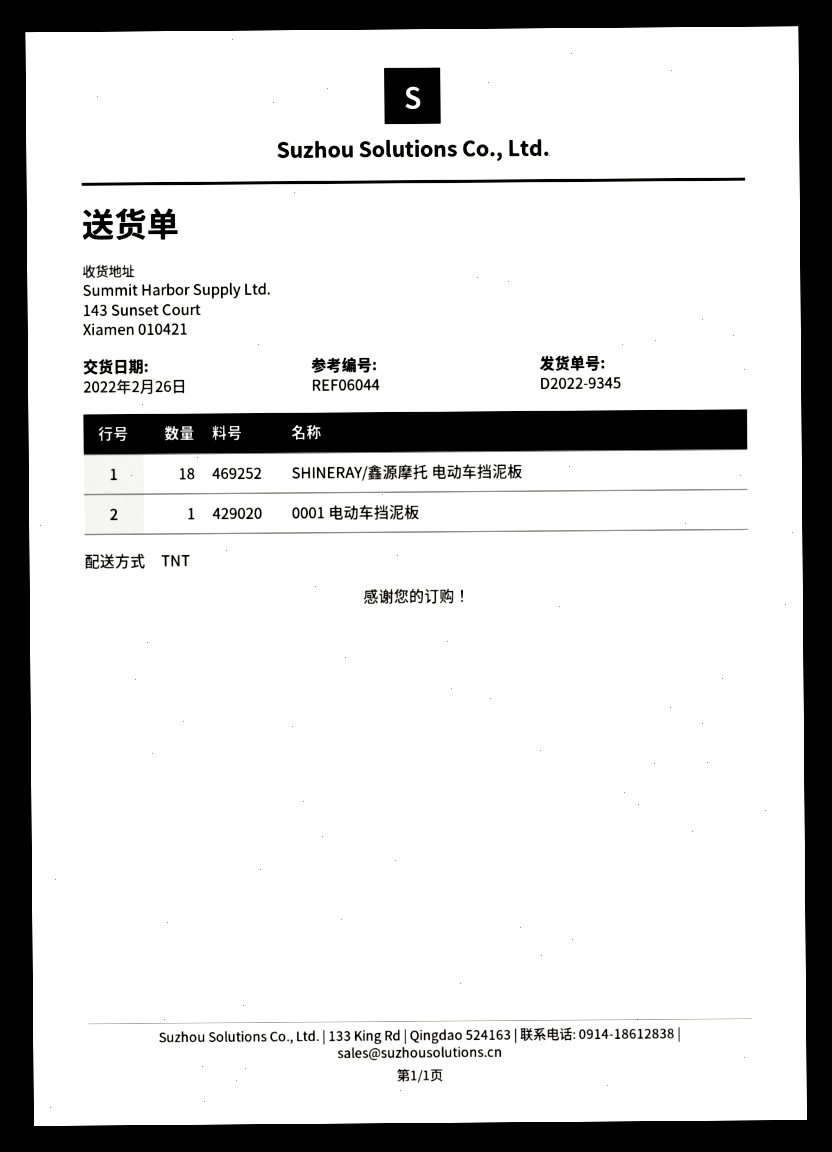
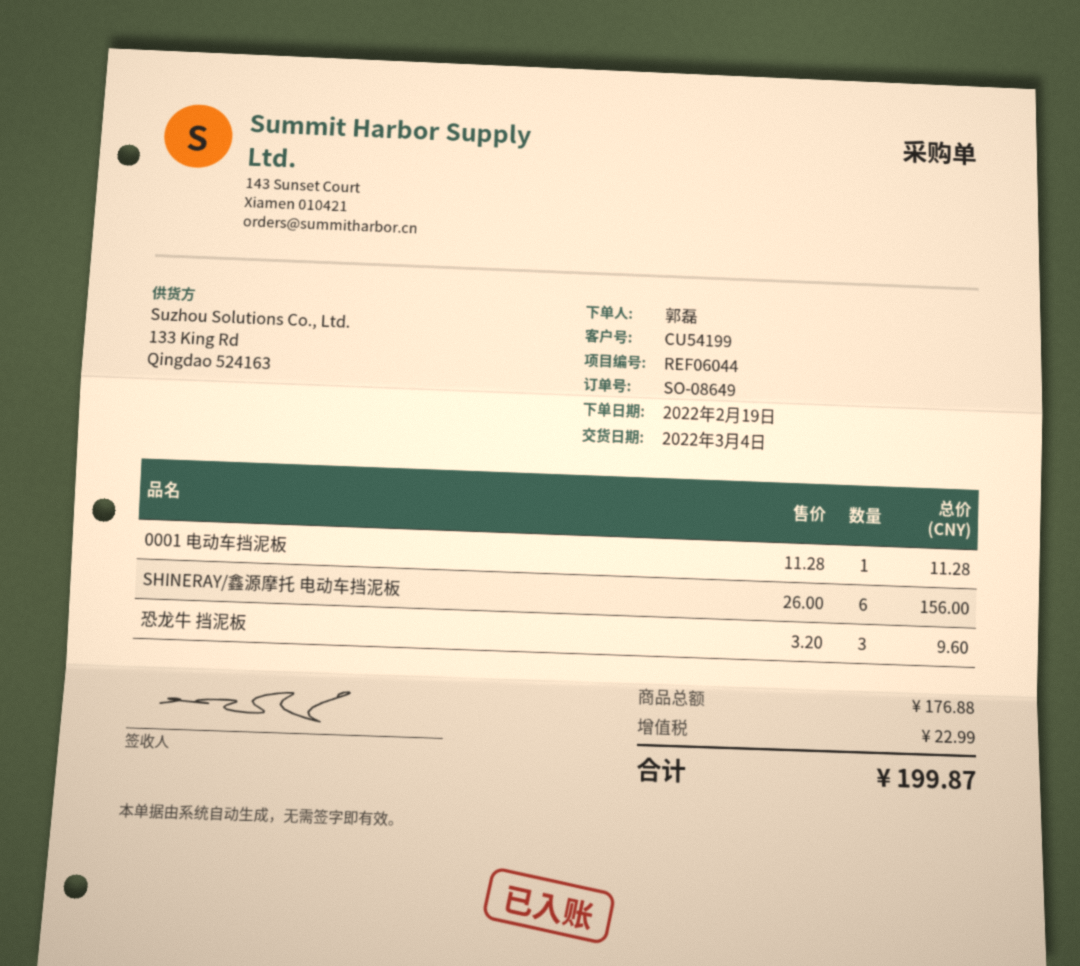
delivery date: 2022-02-26 -> 2022-03-04
SHINERAY/鑫源摩托 电动车挡泥板: 18 -> 6
恐龙牛 挡泥板: none -> 3

